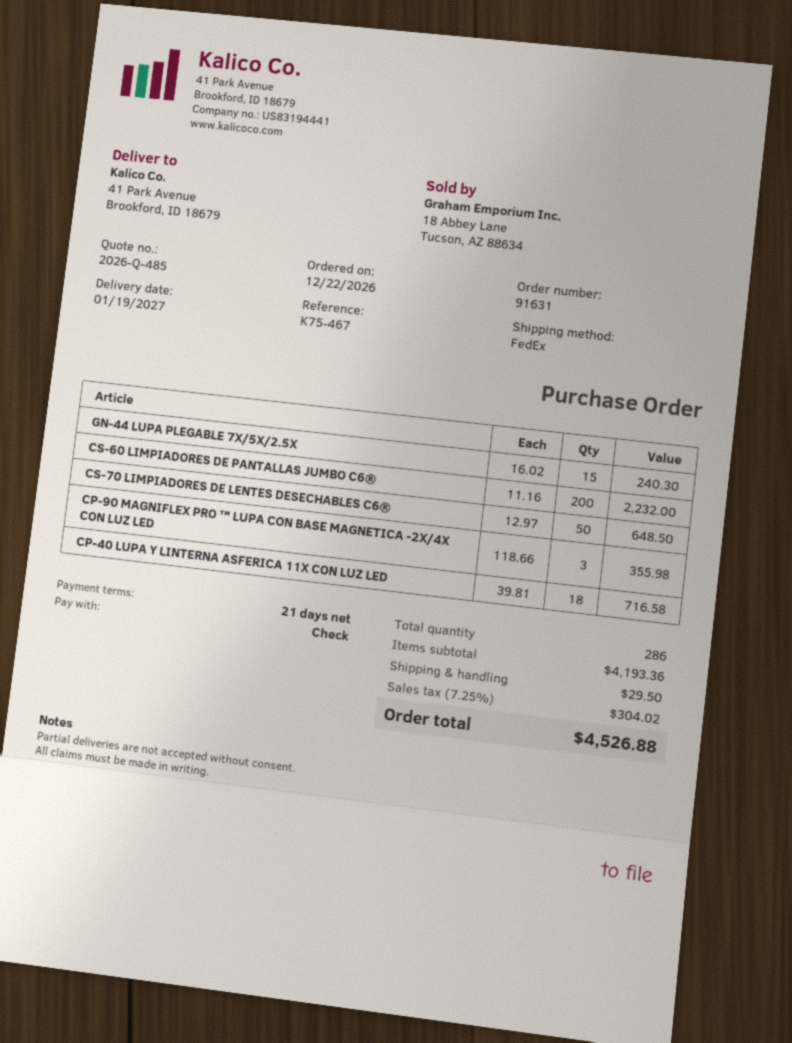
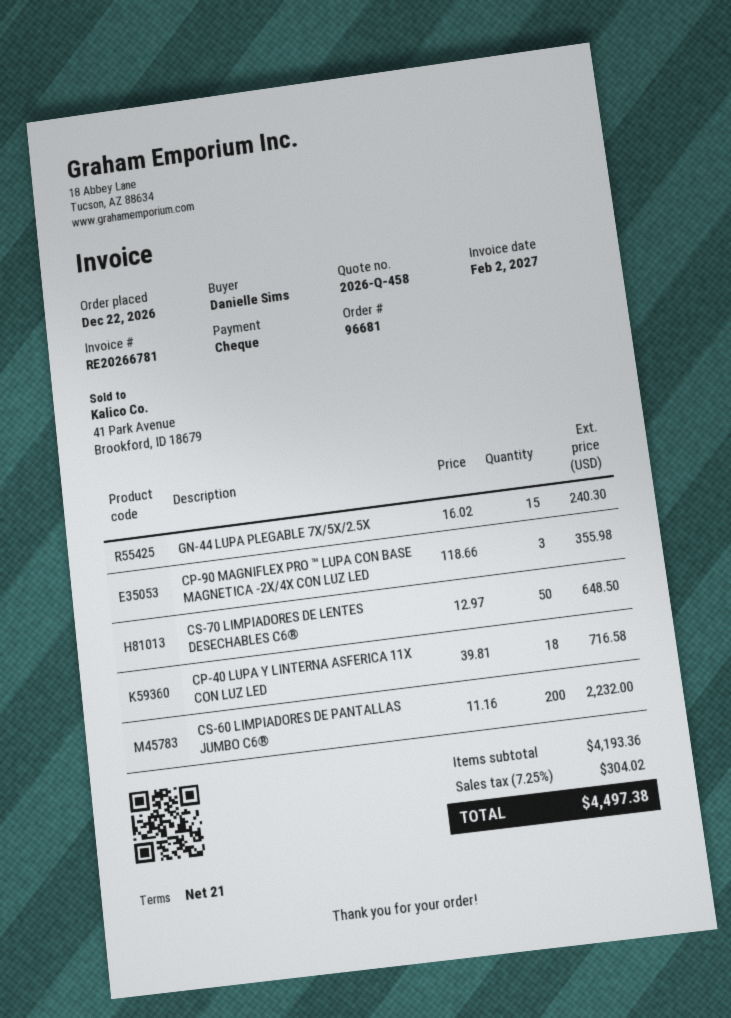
quote number: 2026-Q-485 -> 2026-Q-458
order number: 91631 -> 96681
shipping: 29.50 -> none
total: 4526.88 -> 4497.38

